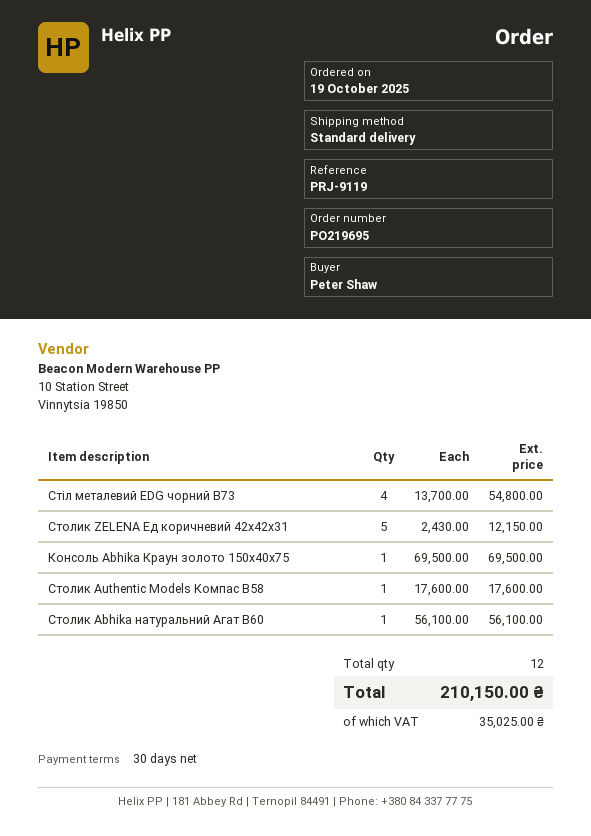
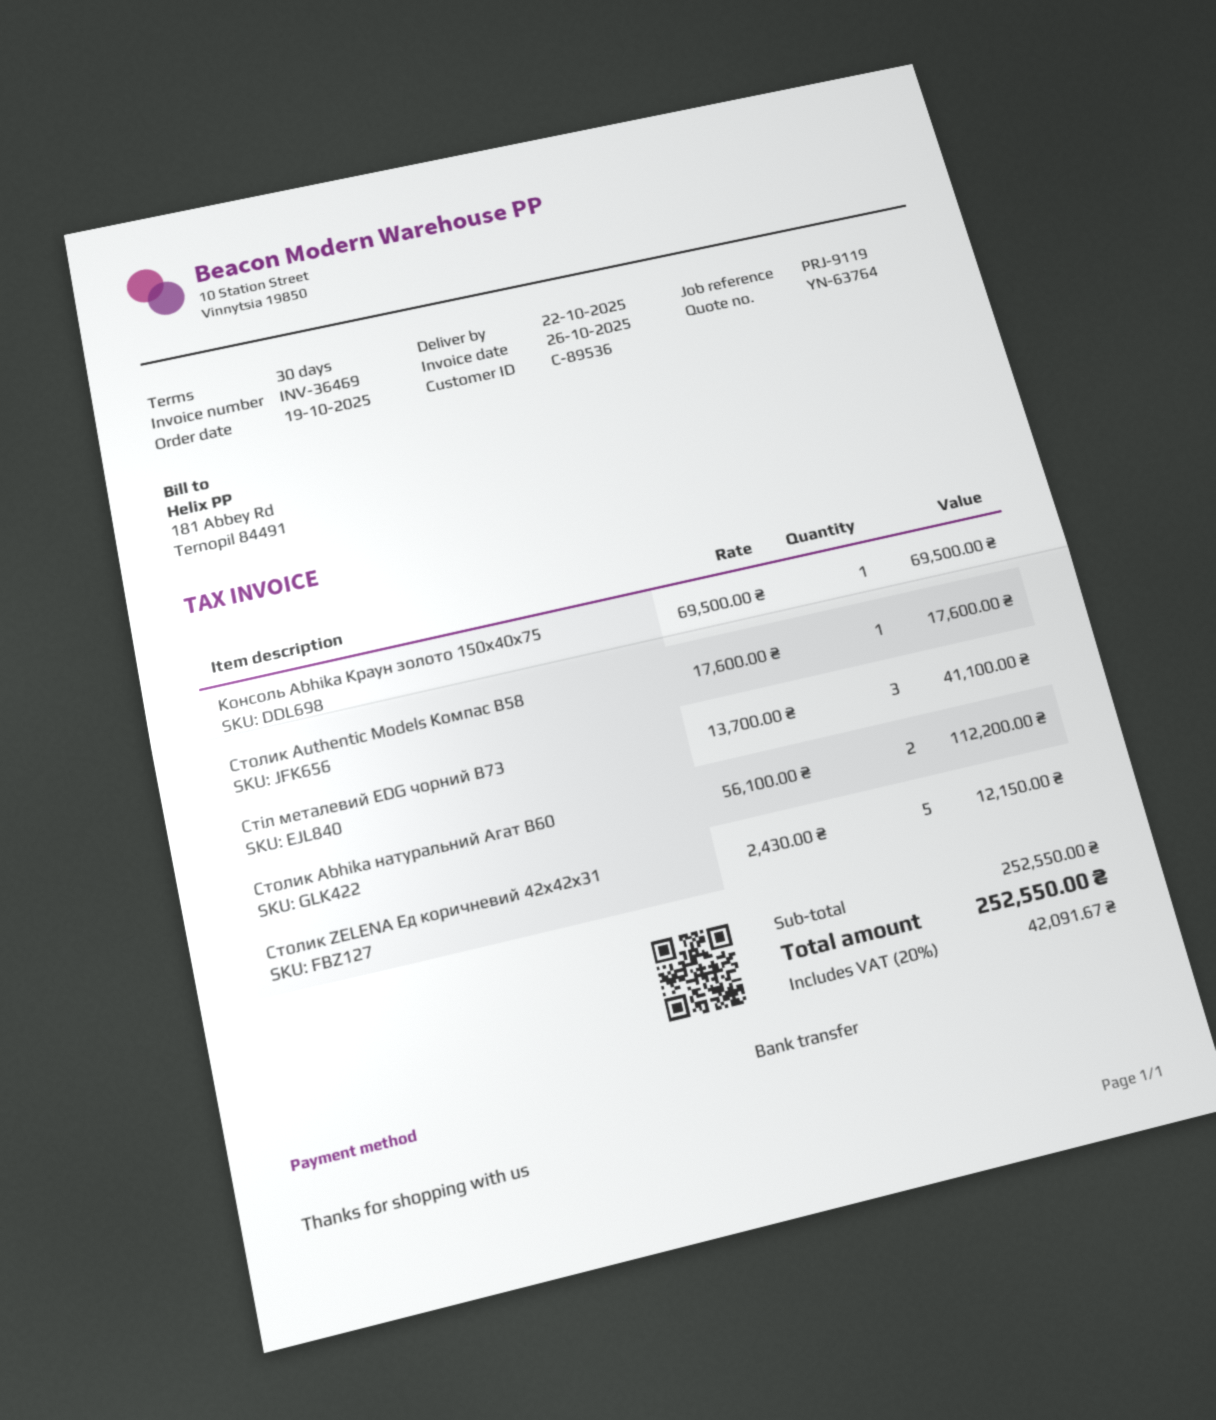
Стіл металевий EDG чорний В73: 4 x 13700.00 = 54800.00 -> 3 x 13700.00 = 41100.00
Столик Abhika натуральний Агат В60: 1 x 56100.00 = 56100.00 -> 2 x 56100.00 = 112200.00
tax: 35025.00 -> 42091.67
total: 210150.00 -> 252550.00

